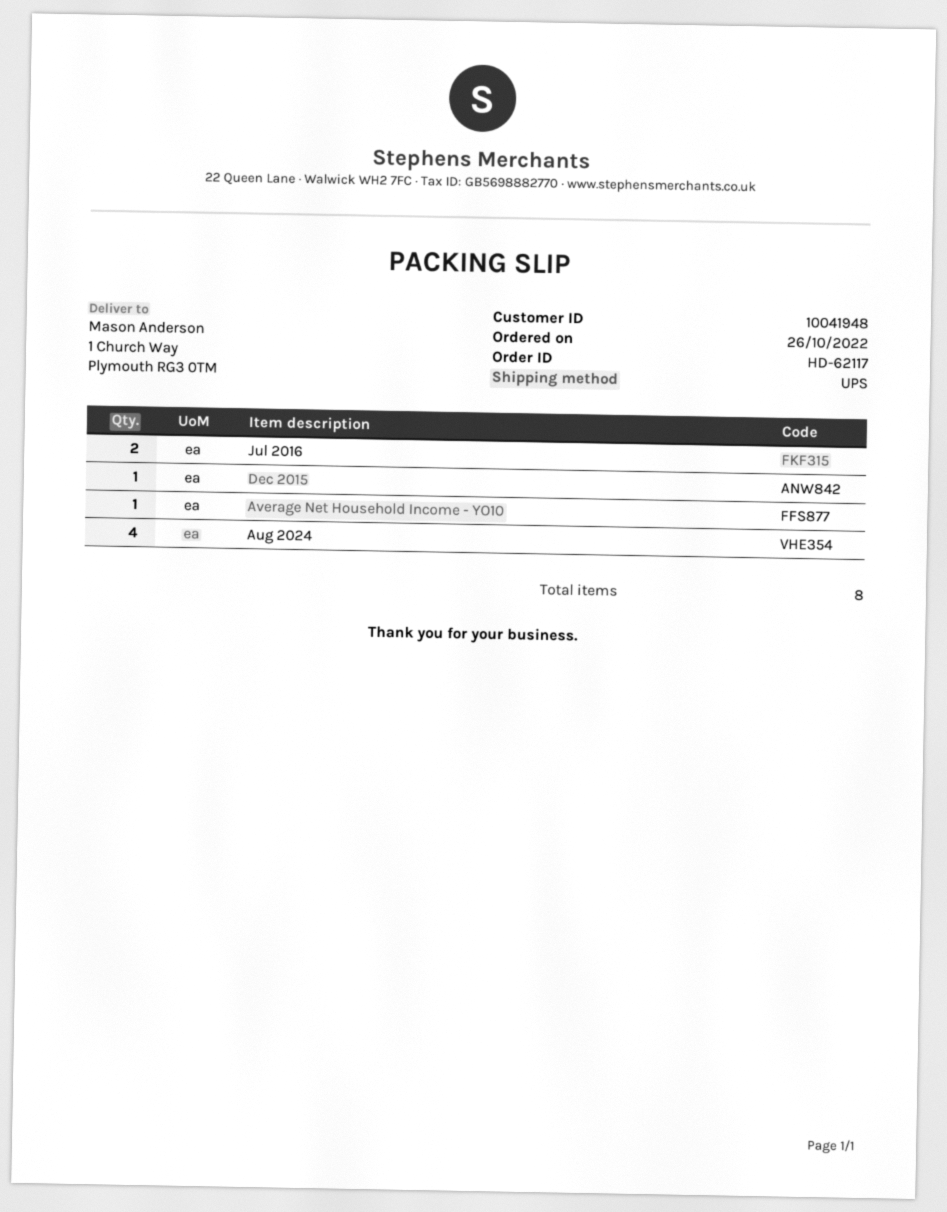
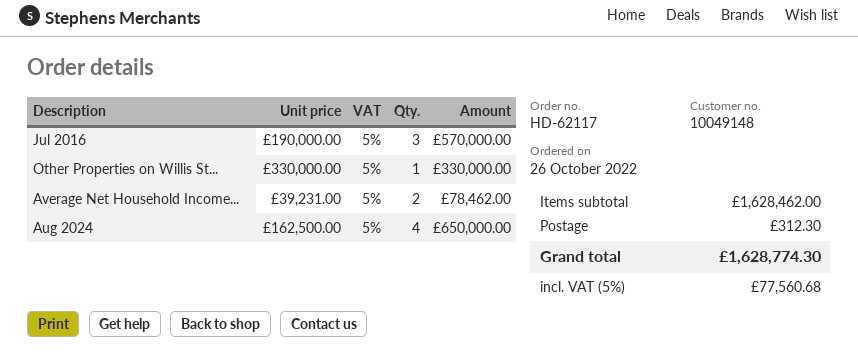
customer number: 10041948 -> 10049148
Jul 2016: 2 -> 3
Dec 2015: 1 -> none
Average Net Household Income - YO10: 1 -> 2
Other Properties on Willis St...: none -> 1

